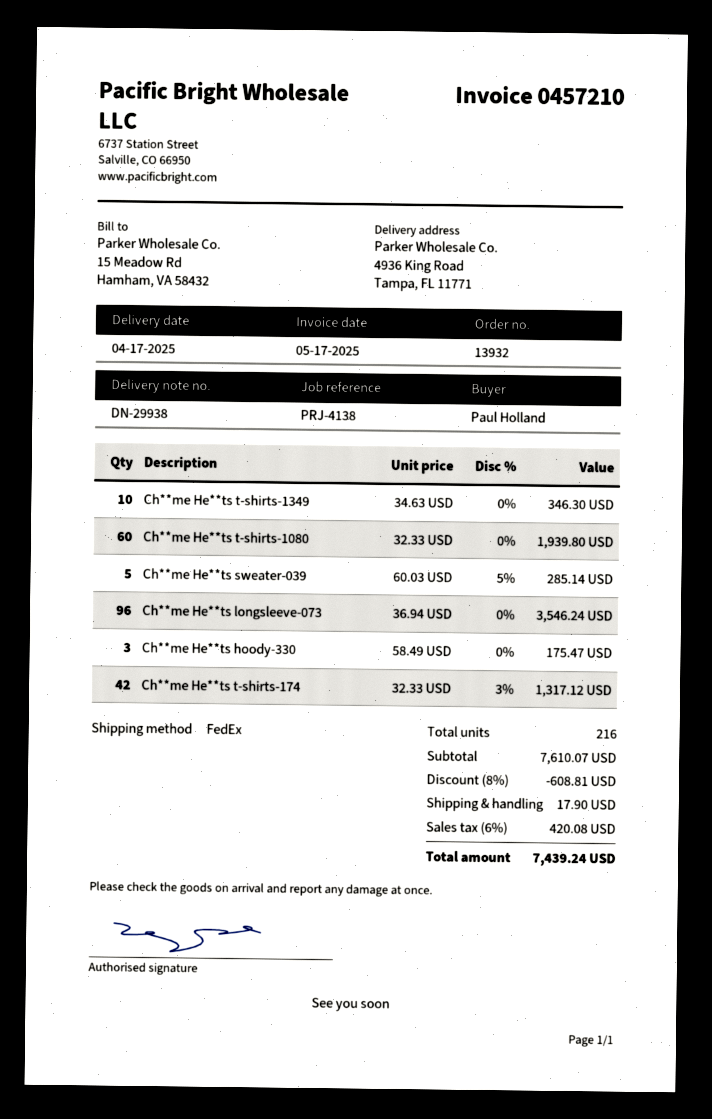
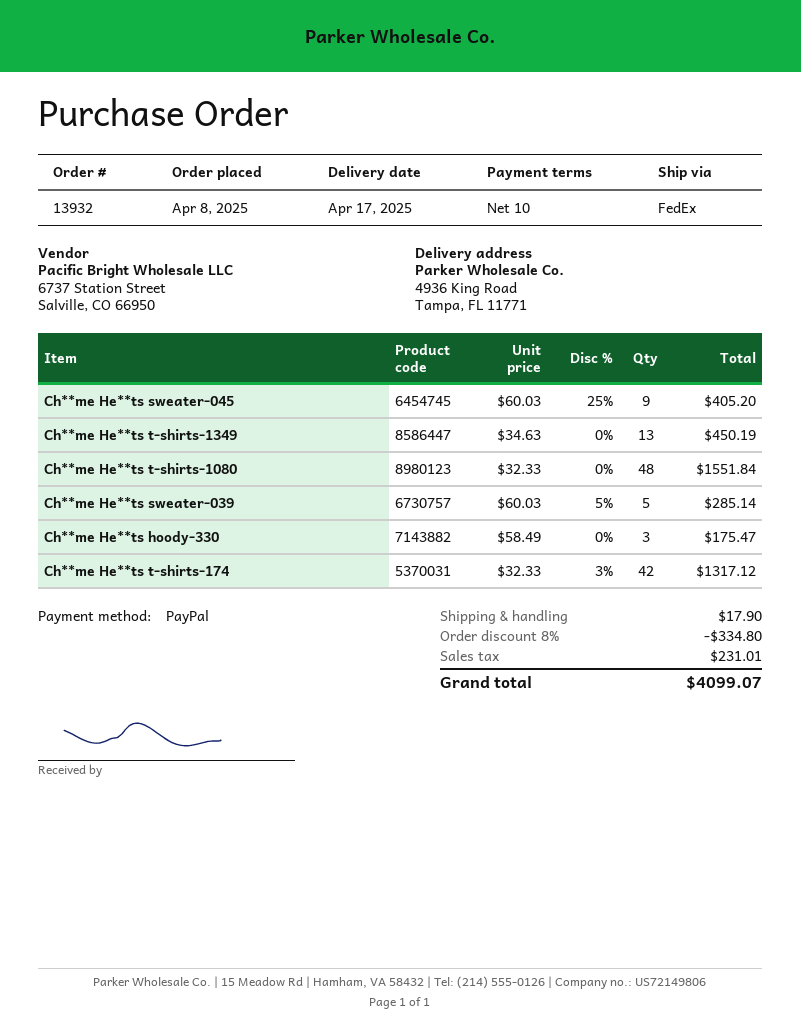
Ch**me He**ts t-shirts-1349: 10 x 34.63 = 346.30 -> 13 x 34.63 = 450.19
Ch**me He**ts t-shirts-1080: 60 x 32.33 = 1939.80 -> 48 x 32.33 = 1551.84
Ch**me He**ts longsleeve-073: 96 x 36.94 = 3546.24 -> none
Ch**me He**ts sweater-045: none -> 9 x 60.03 - 25% = 405.20
discount: 8% = 608.81 -> 8% = 334.80
tax: 420.08 -> 231.01
total: 7439.24 -> 4099.07

